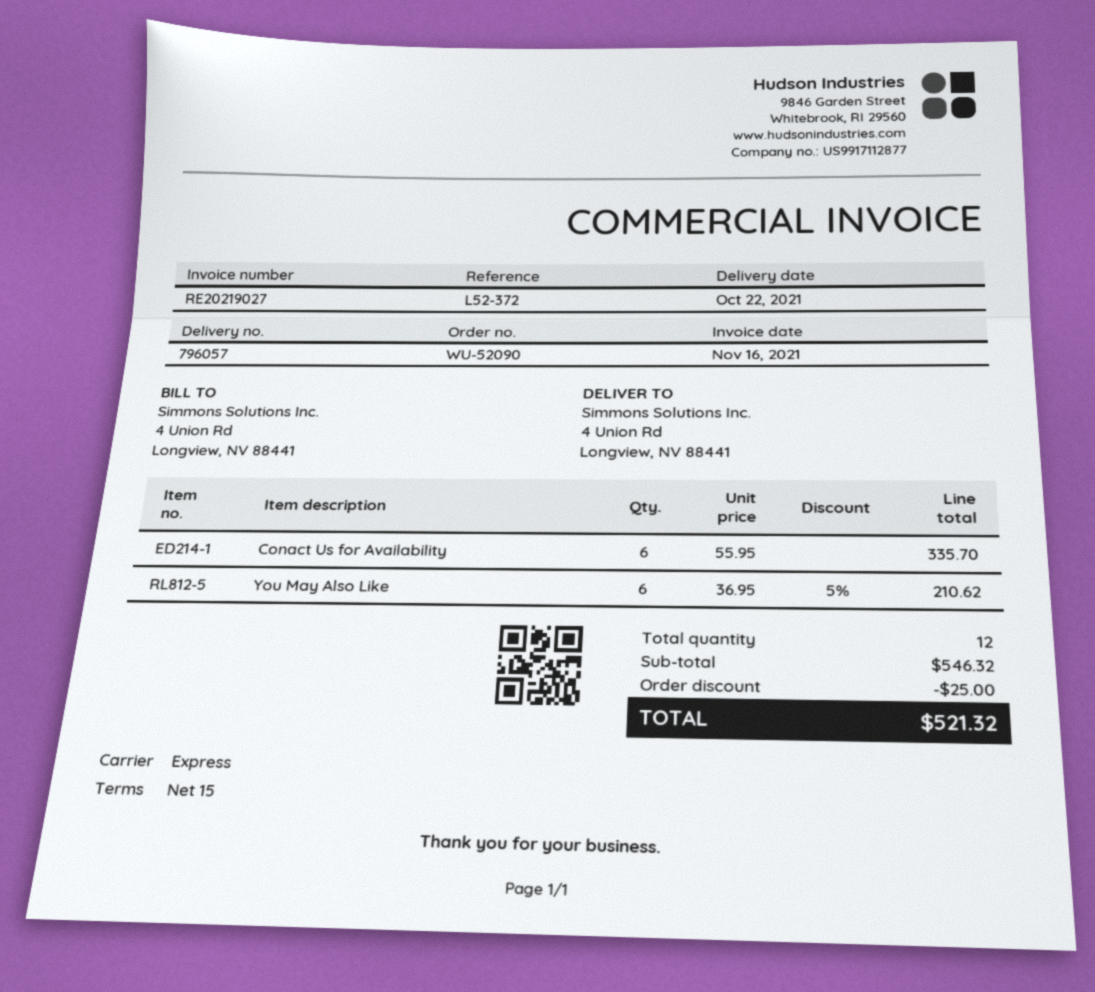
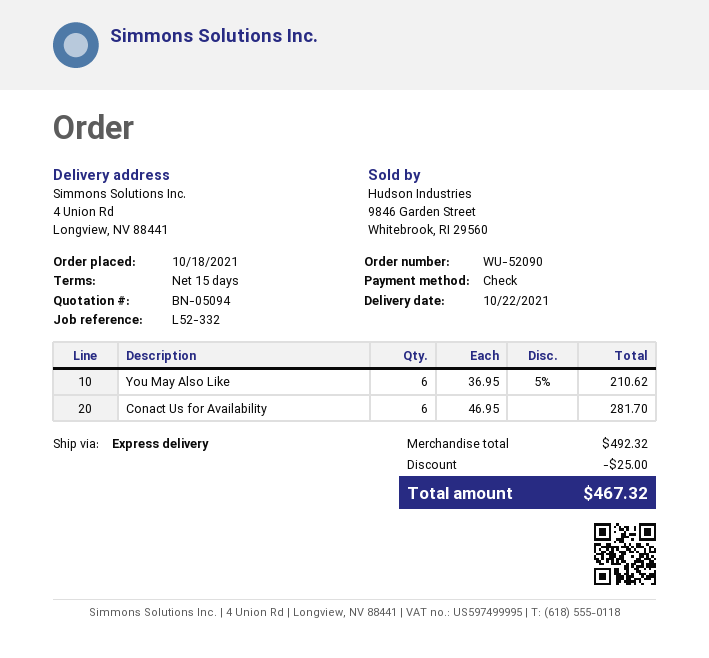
reference: L52-372 -> L52-332
Conact Us for Availability: 6 x 55.95 = 335.70 -> 6 x 46.95 = 281.70
subtotal: 546.32 -> 492.32
total: 521.32 -> 467.32

